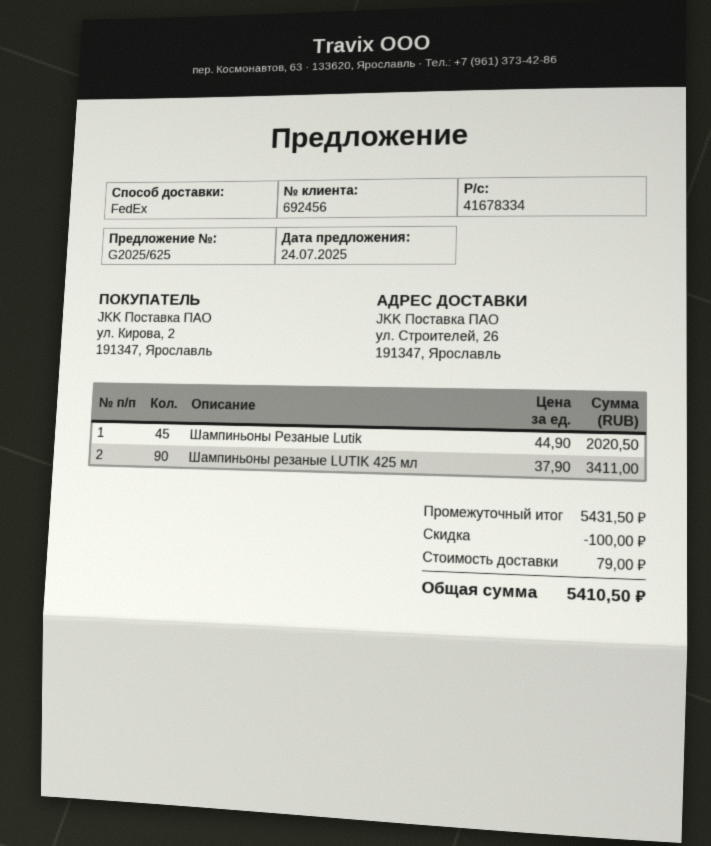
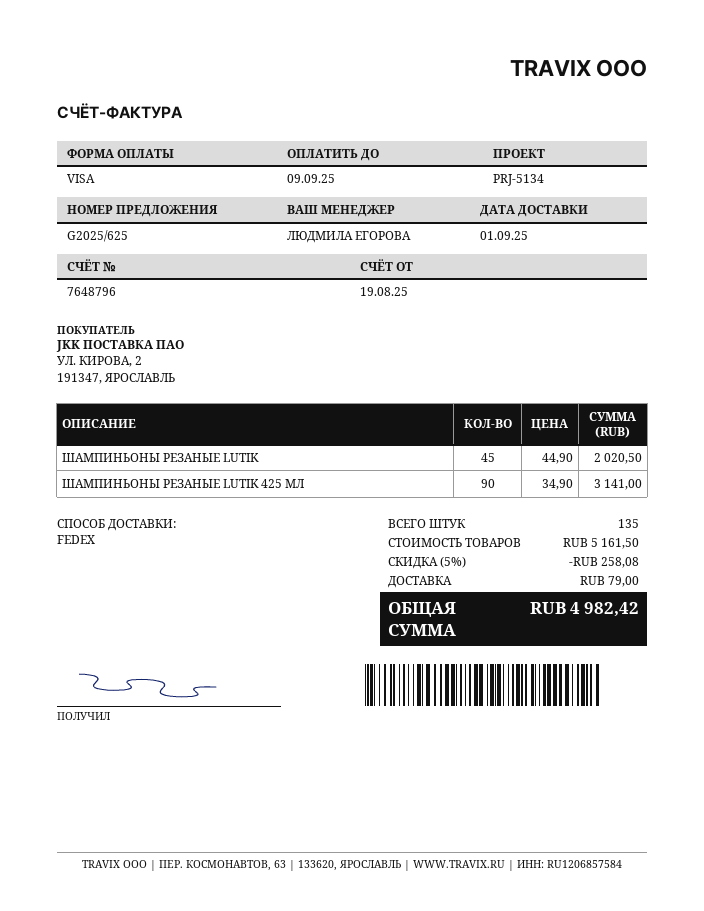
Шампиньоны резаные LUTIK 425 мл: 90 x 37.90 = 3411.00 -> 90 x 34.90 = 3141.00
subtotal: 5431.50 -> 5161.50
discount: 100.00 -> 258.08
total: 5410.50 -> 4982.42

